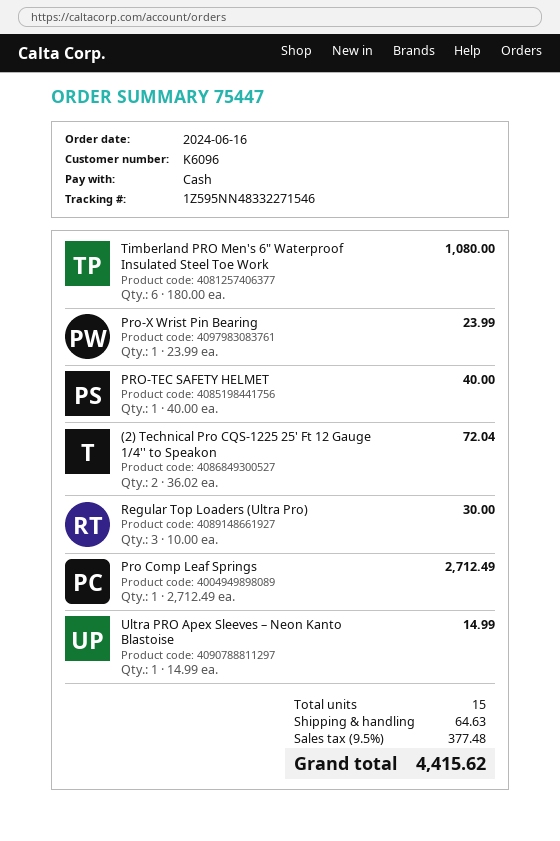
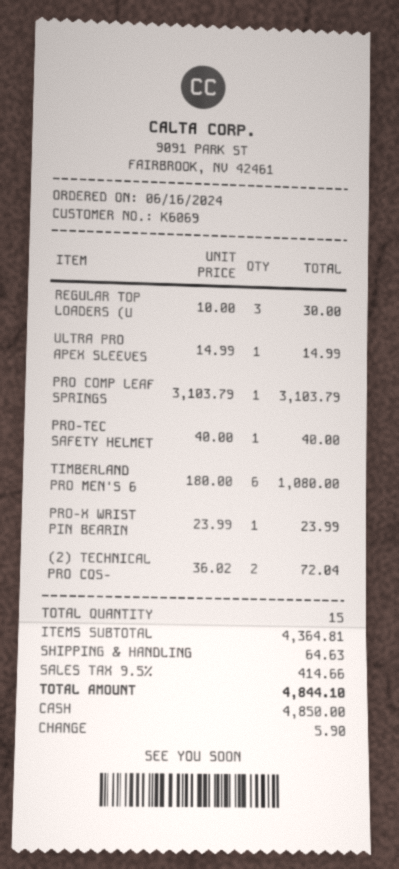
customer number: K6096 -> K6069
Pro Comp Leaf Springs: 1 x 2712.49 = 2712.49 -> 1 x 3103.79 = 3103.79
tax: 9.5% = 377.48 -> 9.5% = 414.66
total: 4415.62 -> 4844.10

